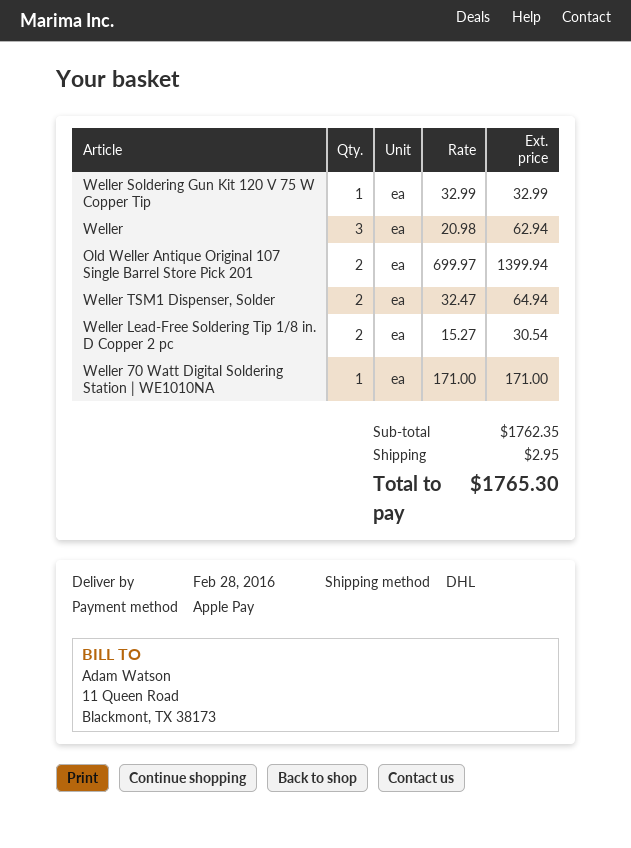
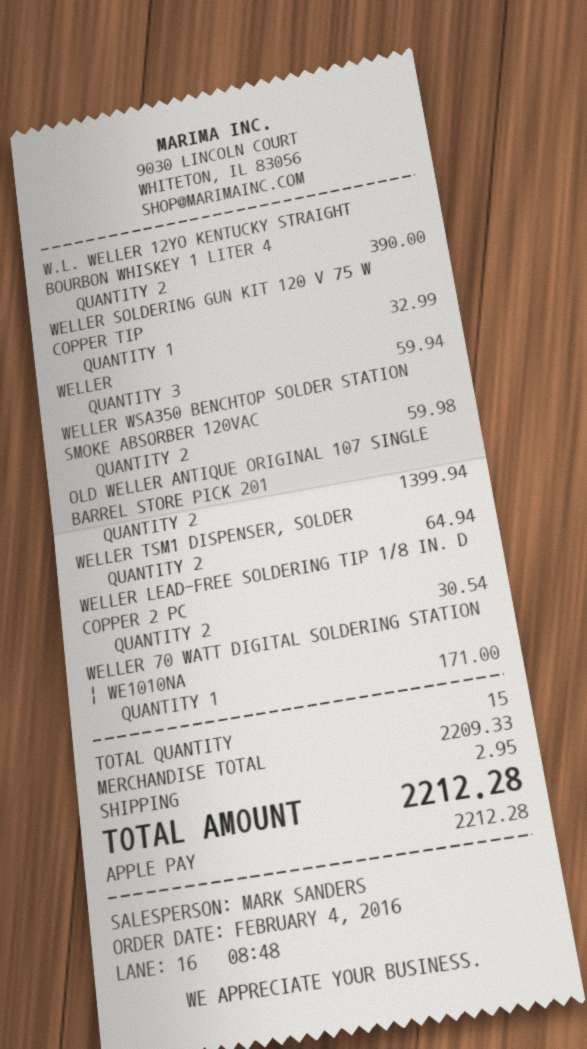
Weller: 3 for 62.94 -> 3 for 59.94
W.L. WELLER 12YO KENTUCKY STRAIGHT BOURBON WHISKEY 1 LITER 4: none -> 2 for 390.00
WELLER WSA350 BENCHTOP SOLDER STATION SMOKE ABSORBER 120VAC: none -> 2 for 59.98
subtotal: 1762.35 -> 2209.33
total: 1765.30 -> 2212.28

